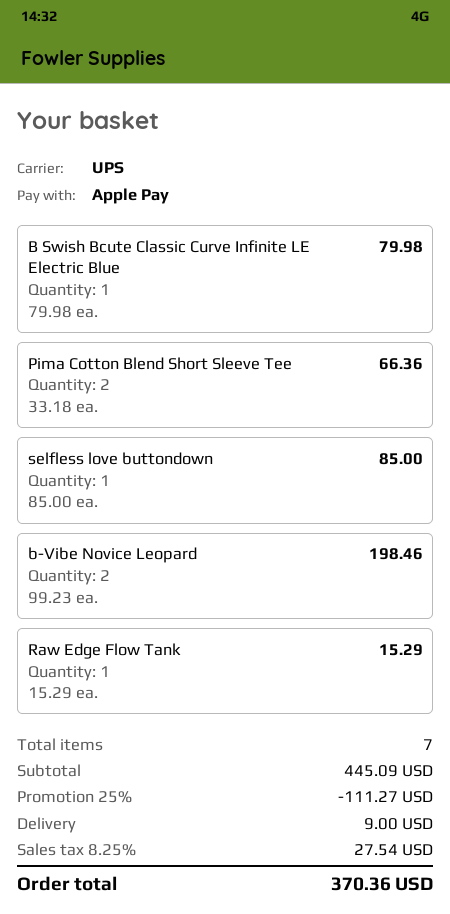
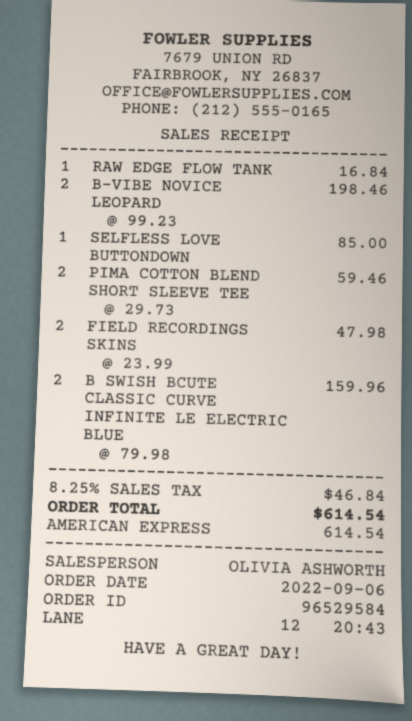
payment method: Apple Pay -> American Express
B Swish Bcute Classic Curve Infinite LE Electric Blue: 1 x 79.98 = 79.98 -> 2 x 79.98 = 159.96
Pima Cotton Blend Short Sleeve Tee: 2 x 33.18 = 66.36 -> 2 x 29.73 = 59.46
Raw Edge Flow Tank: 1 x 15.29 = 15.29 -> 1 x 16.84 = 16.84
FIELD RECORDINGS SKINS: none -> 2 x 23.99 = 47.98
discount: 25% = 111.27 -> none
shipping: 9.00 -> none
tax: 8.25% = 27.54 -> 8.25% = 46.84
total: 370.36 -> 614.54

